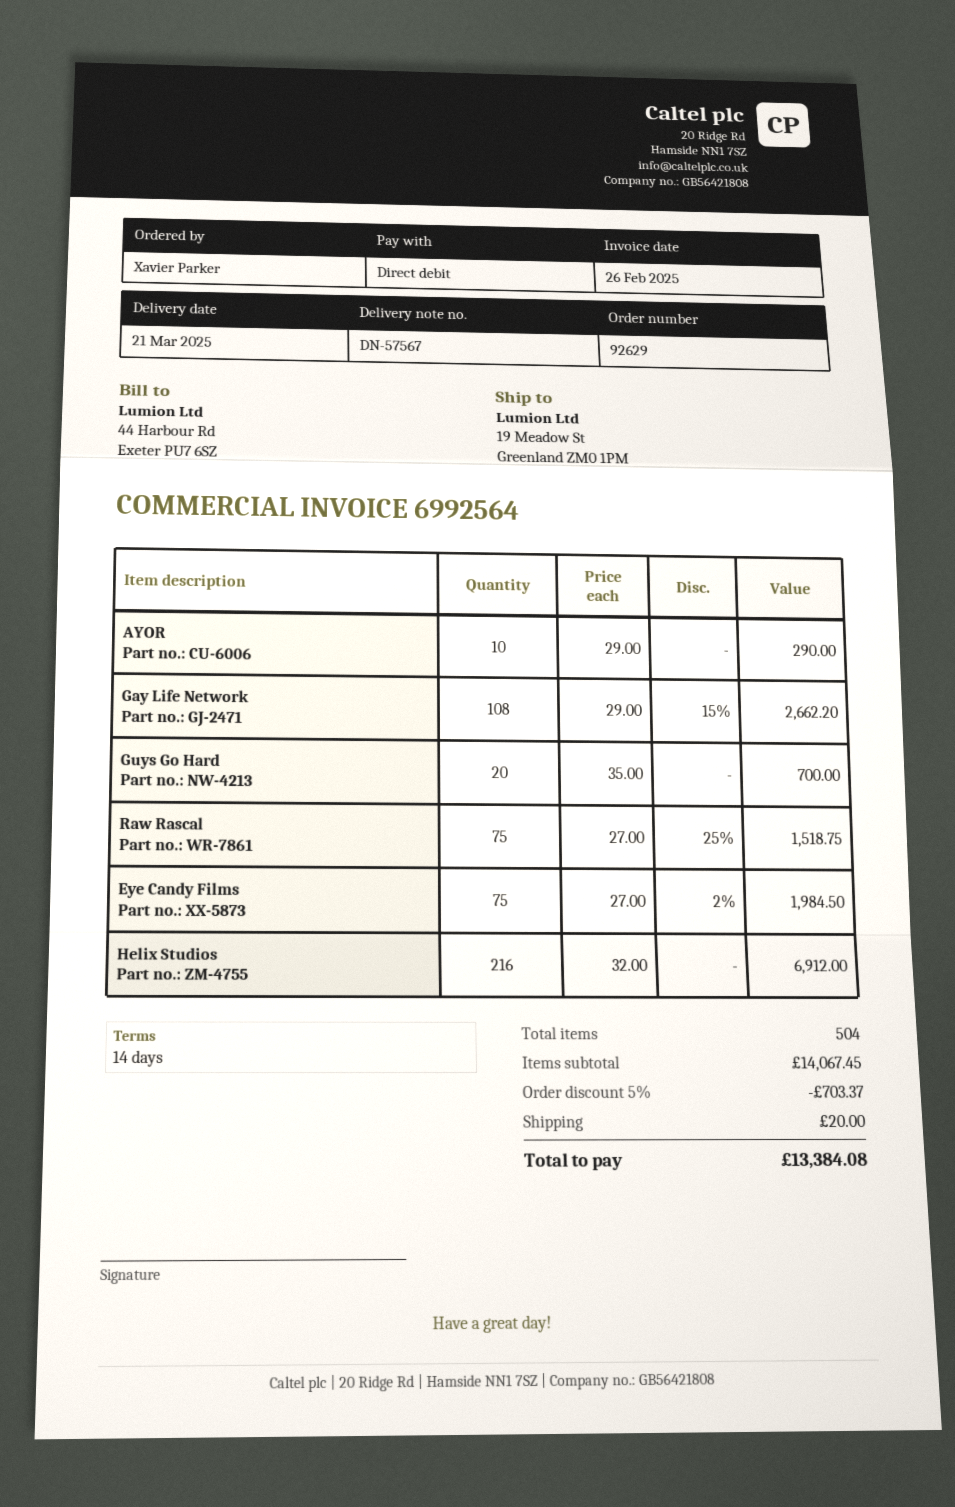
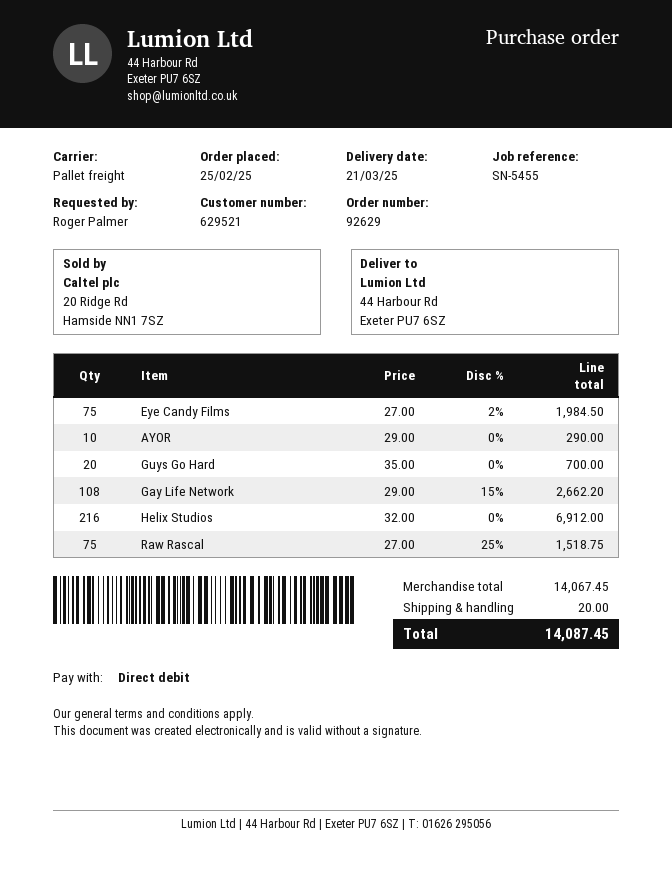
ordered by: Xavier Parker -> Roger Palmer
ship to: 19 Meadow St, Greenland ZM0 1PM -> 44 Harbour Rd, Exeter PU7 6SZ
discount: 5% = 703.37 -> none
total: 13384.08 -> 14087.45

